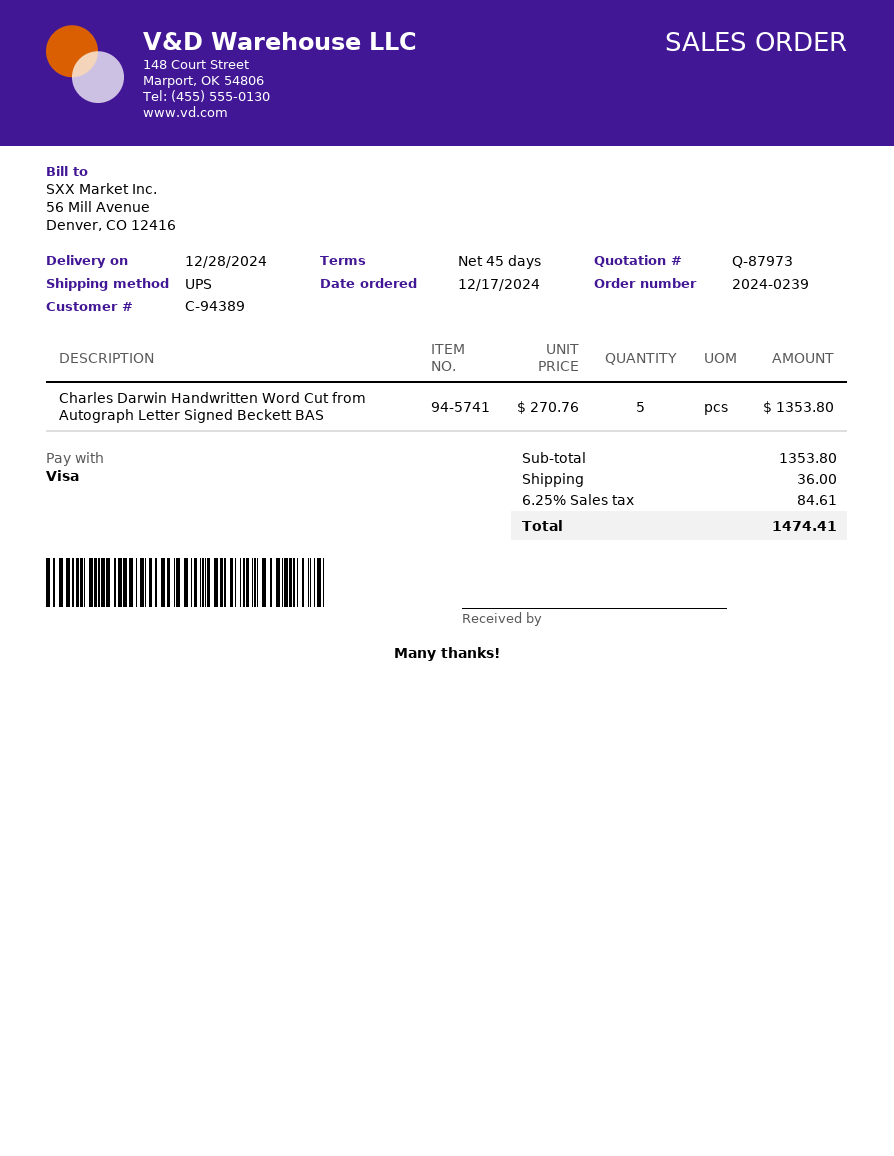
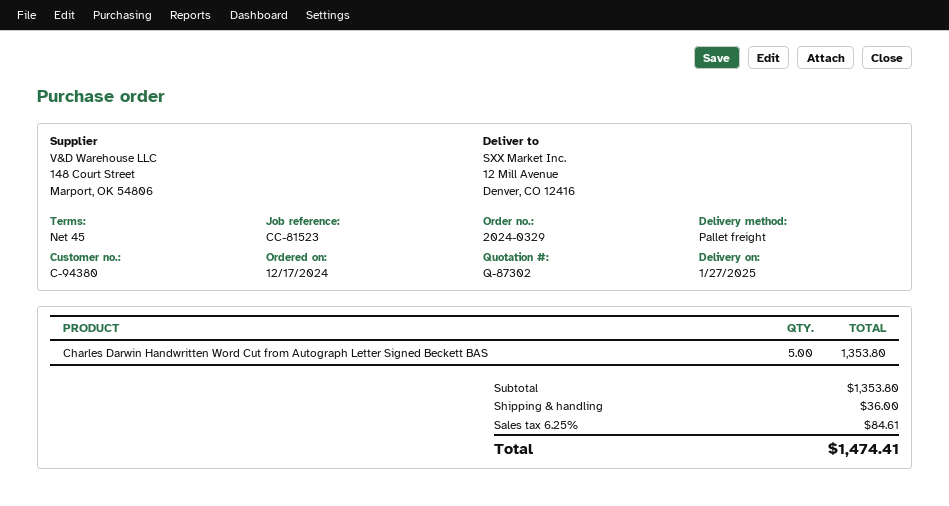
quote number: Q-87973 -> Q-87302
order number: 2024-0239 -> 2024-0329
delivery date: 2024-12-28 -> 2025-01-27
customer number: C-94389 -> C-94380
shipping method: UPS -> pallet freight

